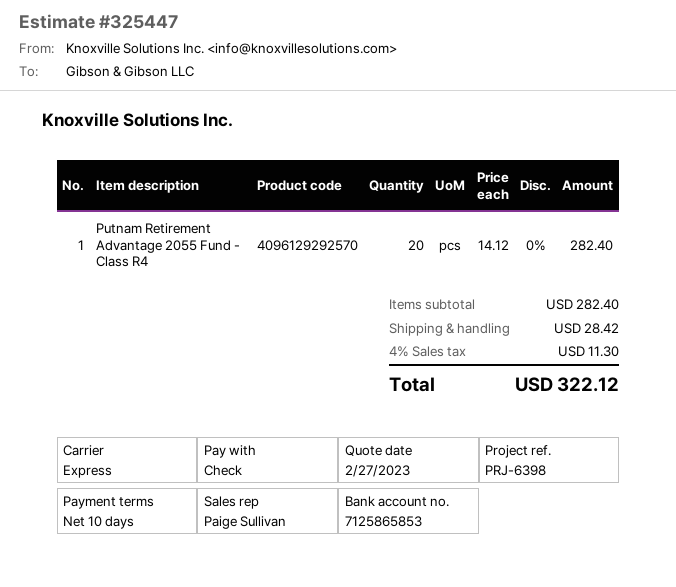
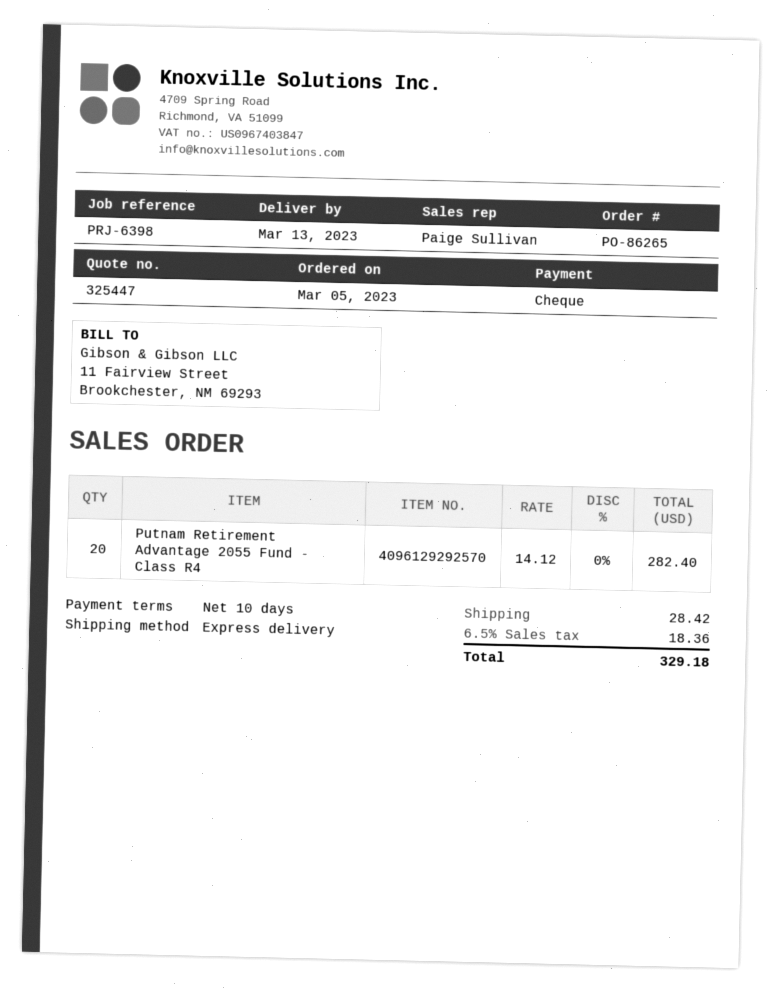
tax: 4% = 11.30 -> 6.5% = 18.36
total: 322.12 -> 329.18

